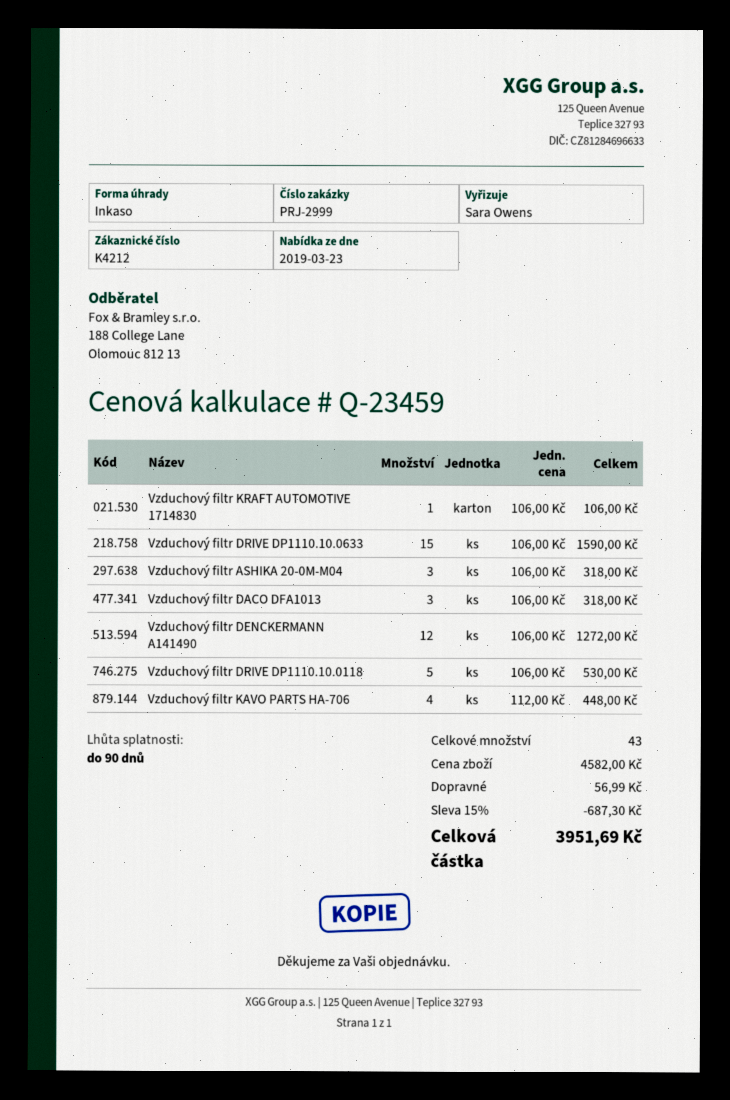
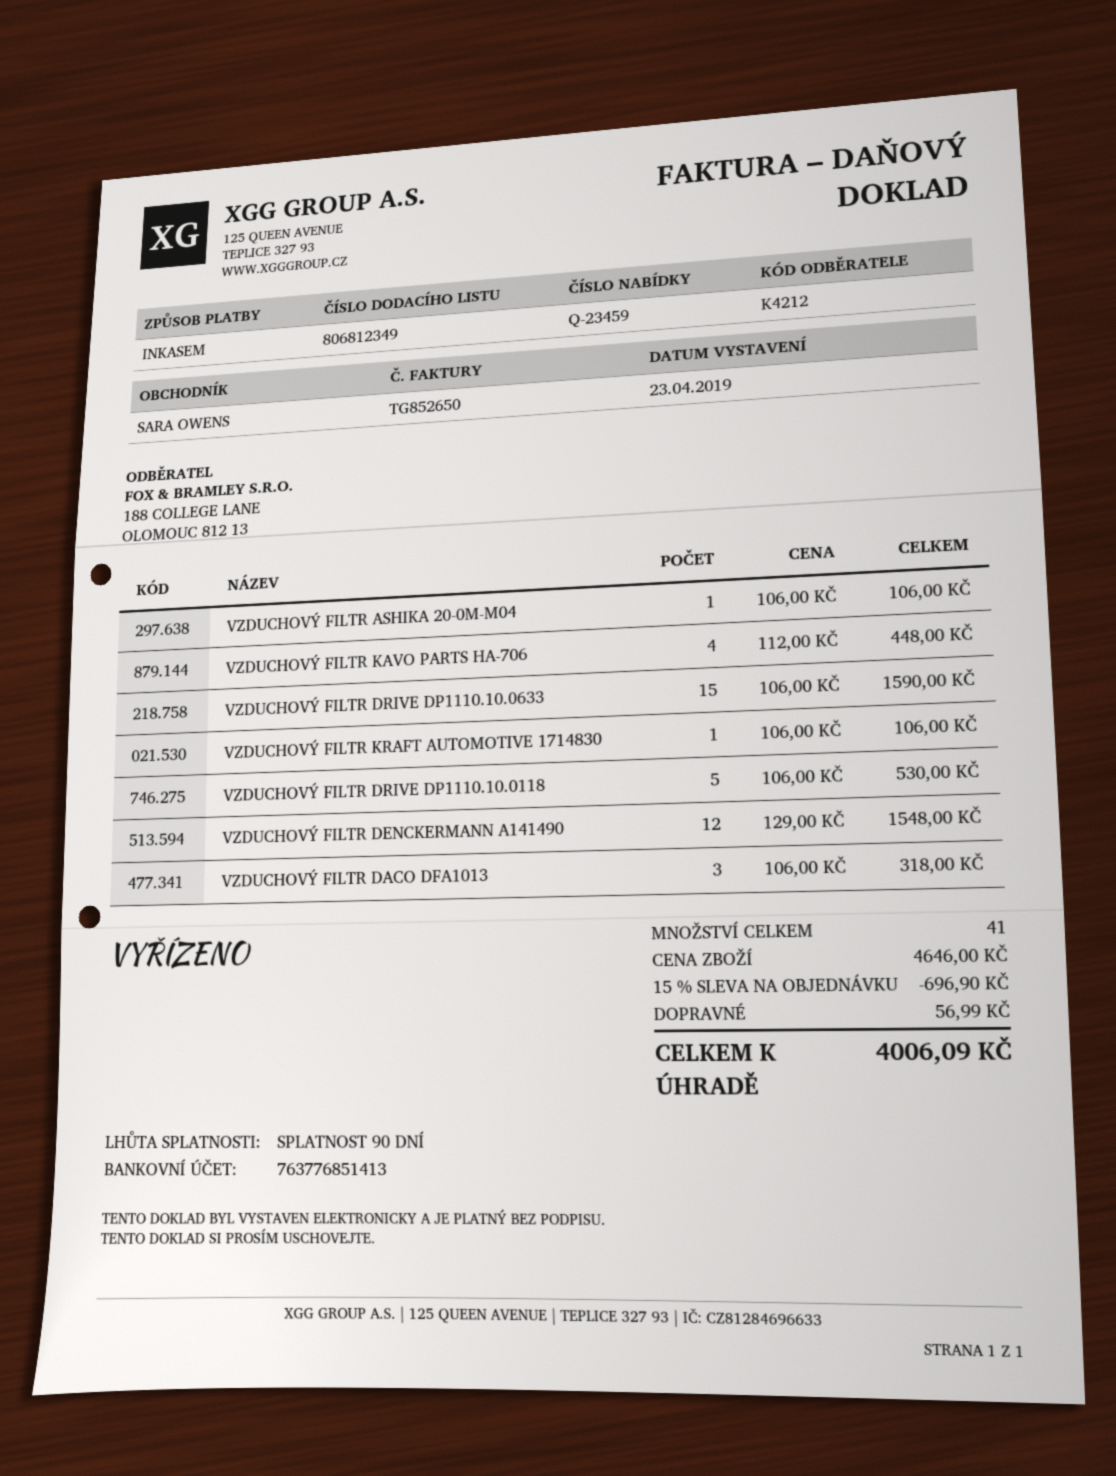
Vzduchový filtr ASHIKA 20-0M-M04: 3 x 106.00 = 318.00 -> 1 x 106.00 = 106.00
Vzduchový filtr DENCKERMANN A141490: 12 x 106.00 = 1272.00 -> 12 x 129.00 = 1548.00
total quantity: 43 -> 41
subtotal: 4582.00 -> 4646.00
discount: 15% = 687.30 -> 15% = 696.90
total: 3951.69 -> 4006.09

